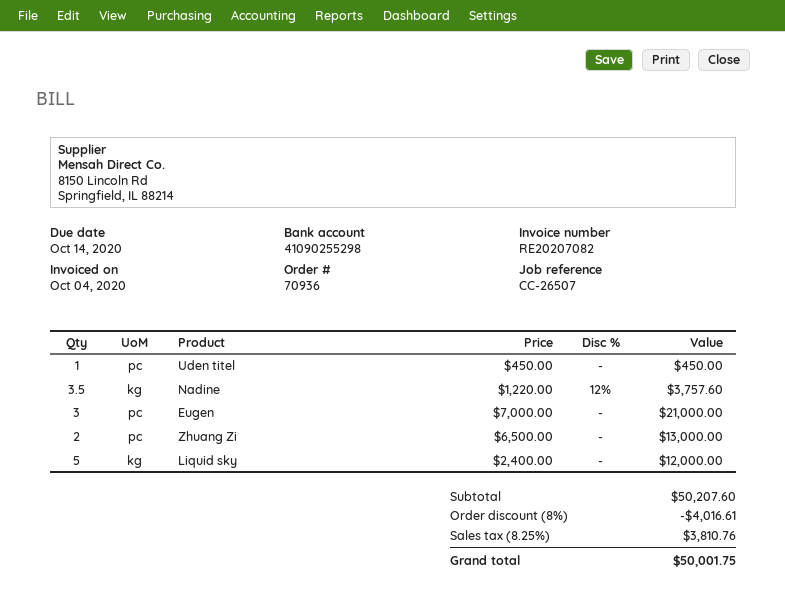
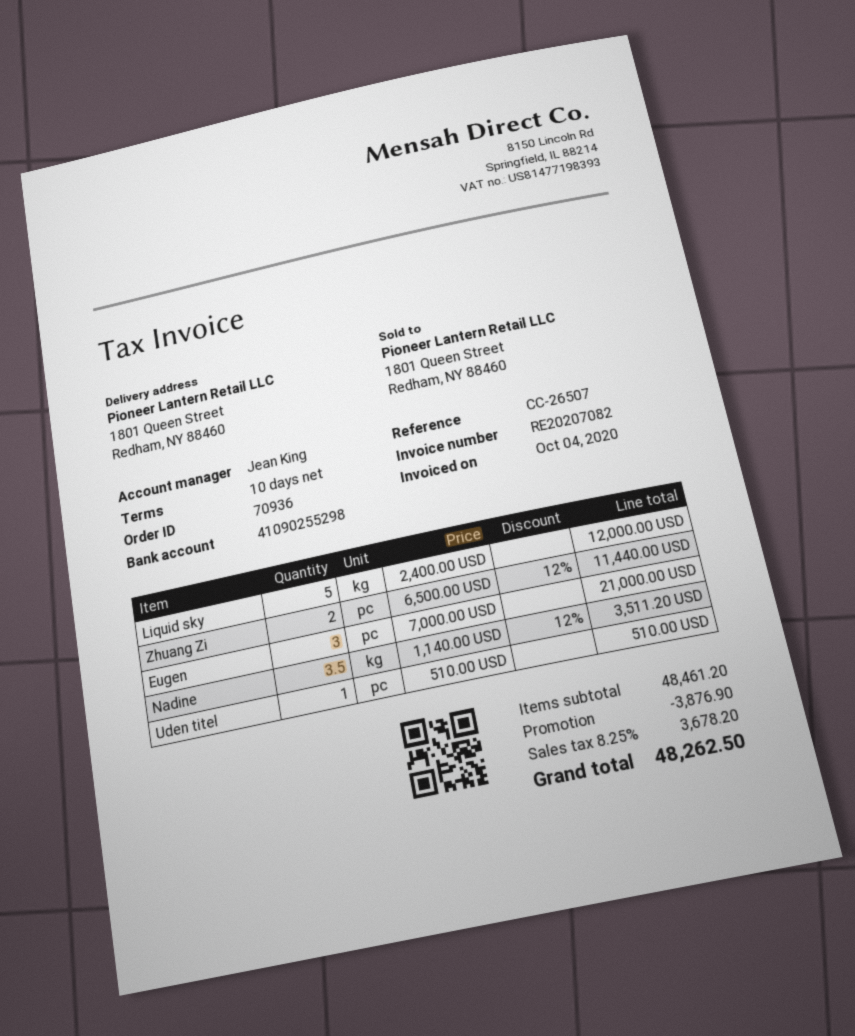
Uden titel: 1 x 450.00 = 450.00 -> 1 x 510.00 = 510.00
Nadine: 3.5 x 1220.00 - 12% = 3757.60 -> 3.5 x 1140.00 - 12% = 3511.20
Zhuang Zi: 2 x 6500.00 = 13000.00 -> 2 x 6500.00 - 12% = 11440.00
subtotal: 50207.60 -> 48461.20
discount: 4016.61 -> 3876.90
tax: 8.25% = 3810.76 -> 8.25% = 3678.20
total: 50001.75 -> 48262.50

